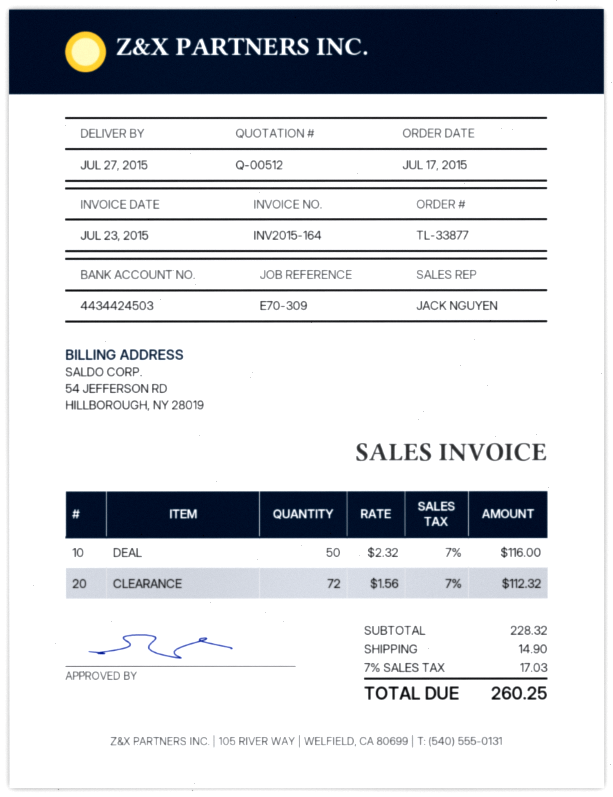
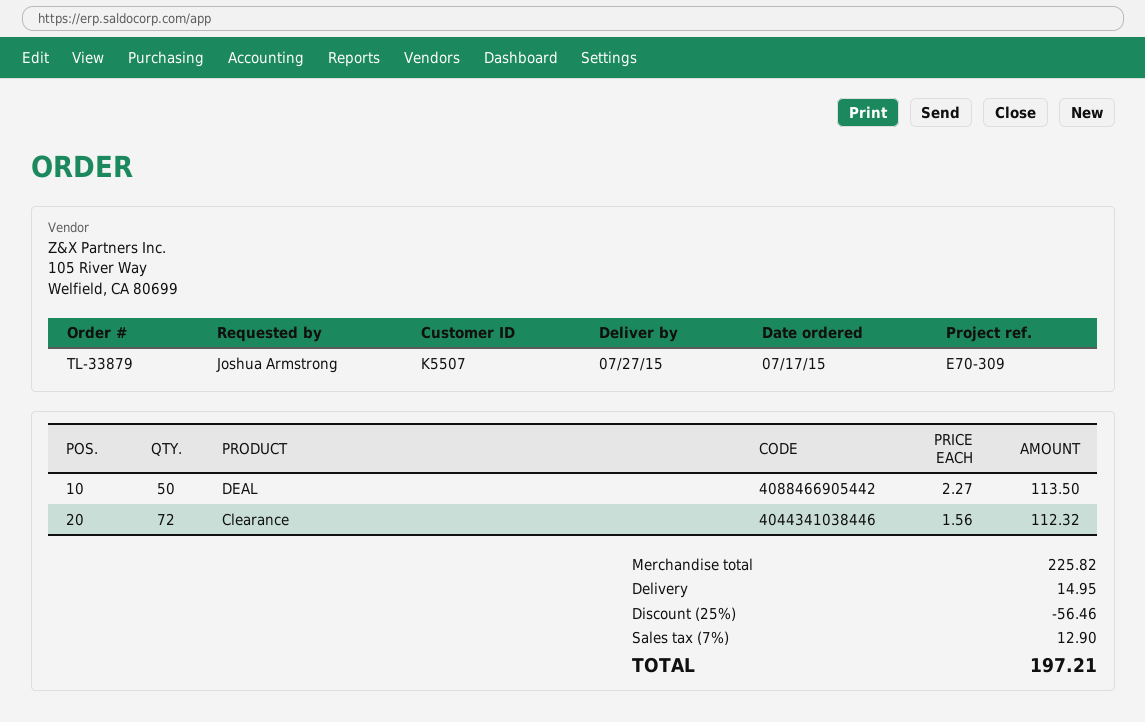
order number: TL-33877 -> TL-33879
DEAL: 50 x 2.32 = 116.00 -> 50 x 2.27 = 113.50
subtotal: 228.32 -> 225.82
discount: none -> 25% = 56.46
shipping: 14.90 -> 14.95
tax: 7% = 17.03 -> 7% = 12.90
total: 260.25 -> 197.21

